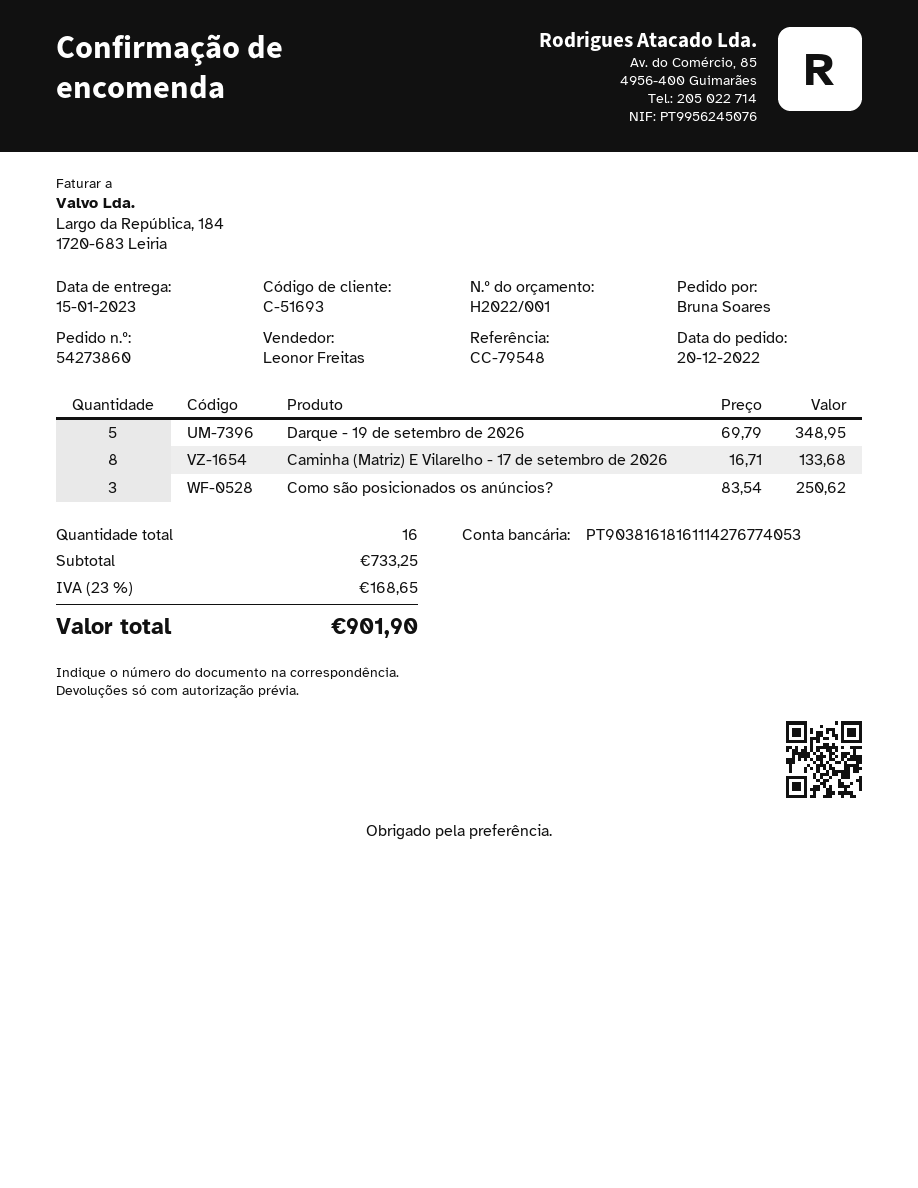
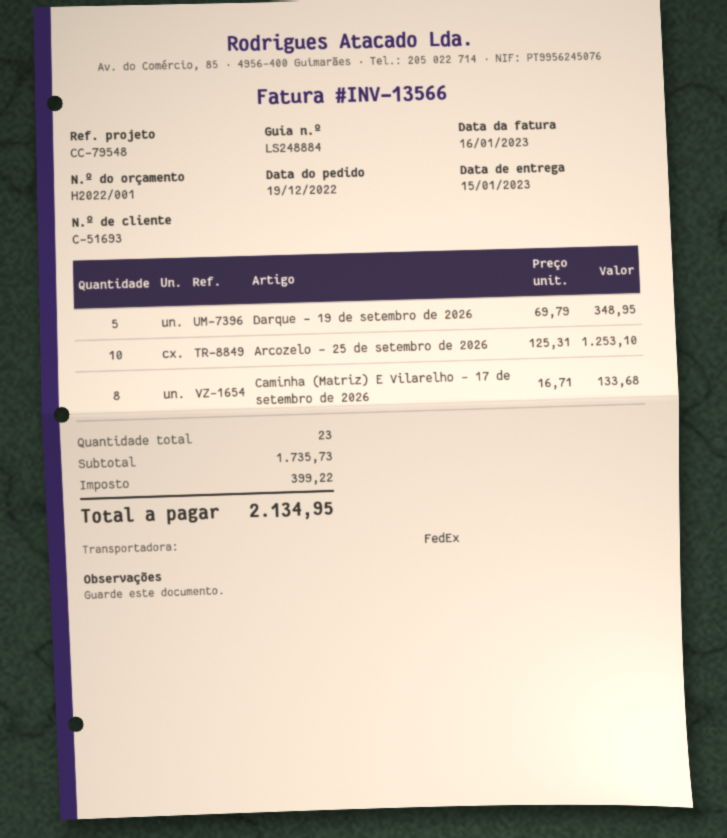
order date: 2022-12-20 -> 2022-12-19
Como são posicionados os anúncios?: 3 x 83.54 = 250.62 -> none
Arcozelo - 25 de setembro de 2026: none -> 10 x 125.31 = 1253.10
total quantity: 16 -> 23
subtotal: 733.25 -> 1735.73
tax: 168.65 -> 399.22
total: 901.90 -> 2134.95

